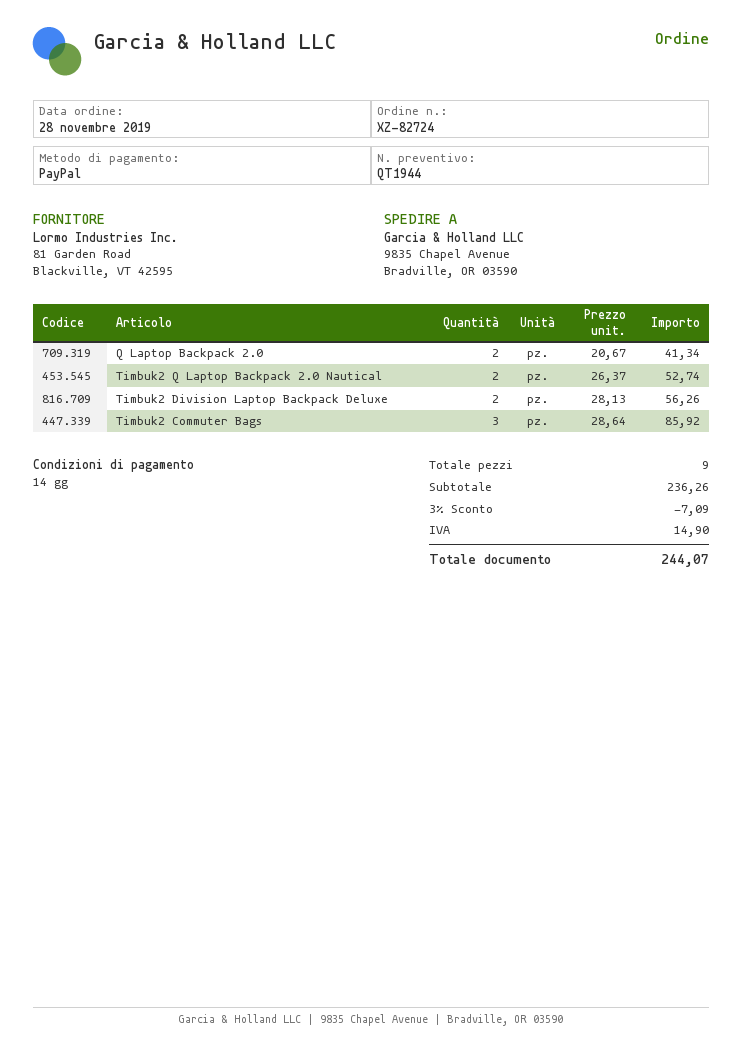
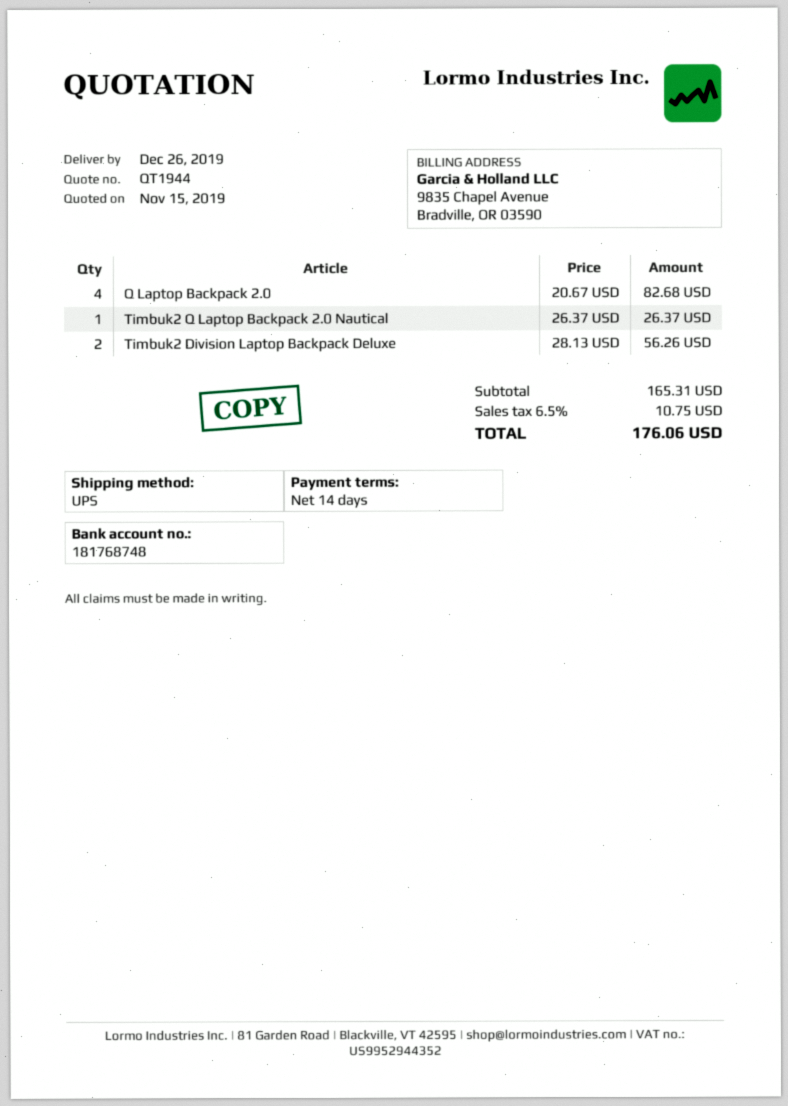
Q Laptop Backpack 2.0: 2 x 20.67 = 41.34 -> 4 x 20.67 = 82.68
Timbuk2 Q Laptop Backpack 2.0 Nautical: 2 x 26.37 = 52.74 -> 1 x 26.37 = 26.37
Timbuk2 Commuter Bags: 3 x 28.64 = 85.92 -> none
subtotal: 236.26 -> 165.31
discount: 3% = 7.09 -> none
tax: 14.90 -> 10.75
total: 244.07 -> 176.06

